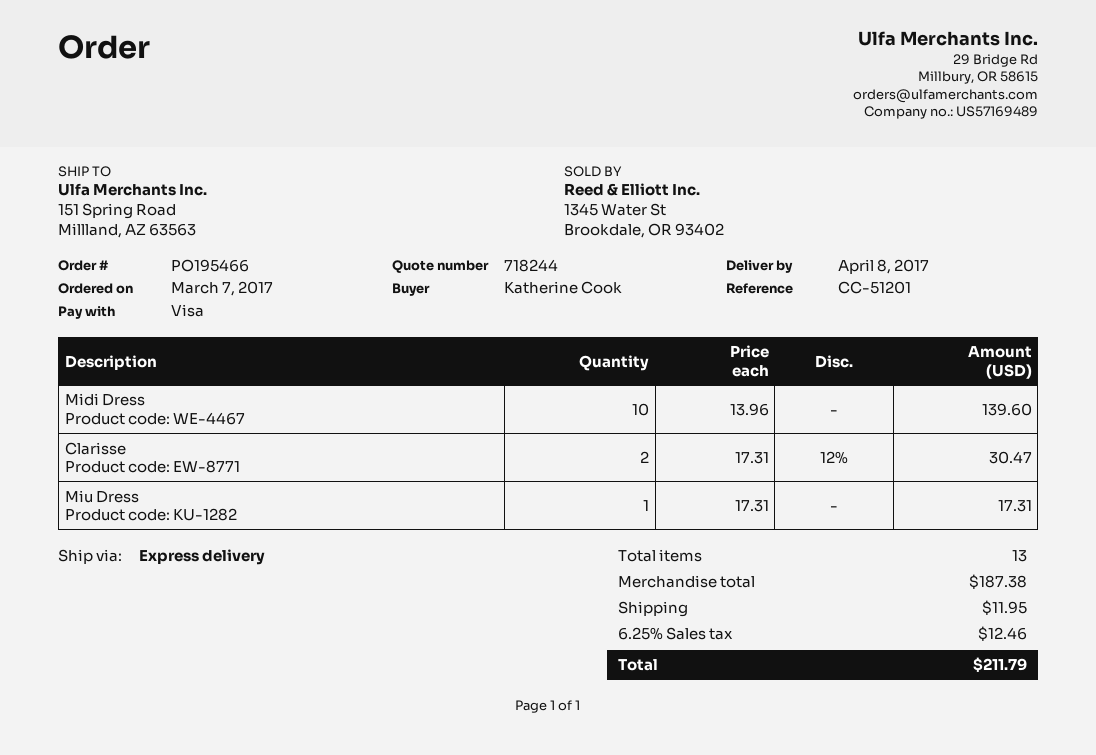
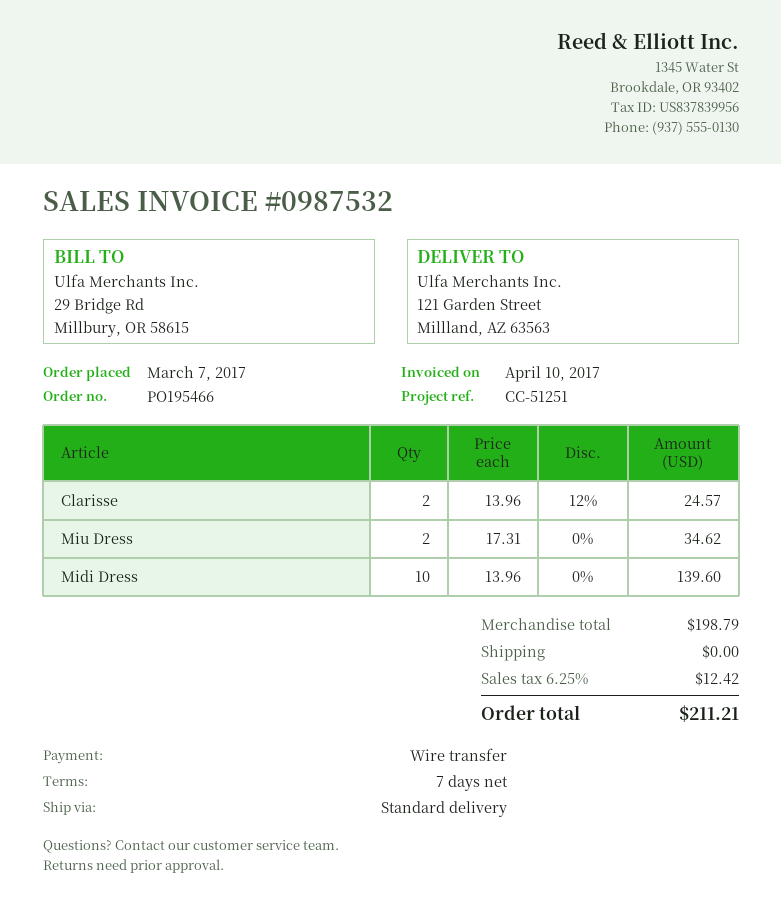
reference: CC-51201 -> CC-51251
payment method: Visa -> bank transfer
shipping method: express -> standard
ship to: 151 Spring Road, Millland, AZ 63563 -> 121 Garden Street, Millland, AZ 63563
Clarisse: 2 x 17.31 - 12% = 30.47 -> 2 x 13.96 - 12% = 24.57
Miu Dress: 1 x 17.31 = 17.31 -> 2 x 17.31 = 34.62
subtotal: 187.38 -> 198.79
shipping: 11.95 -> 0.00
tax: 6.25% = 12.46 -> 6.25% = 12.42
total: 211.79 -> 211.21

